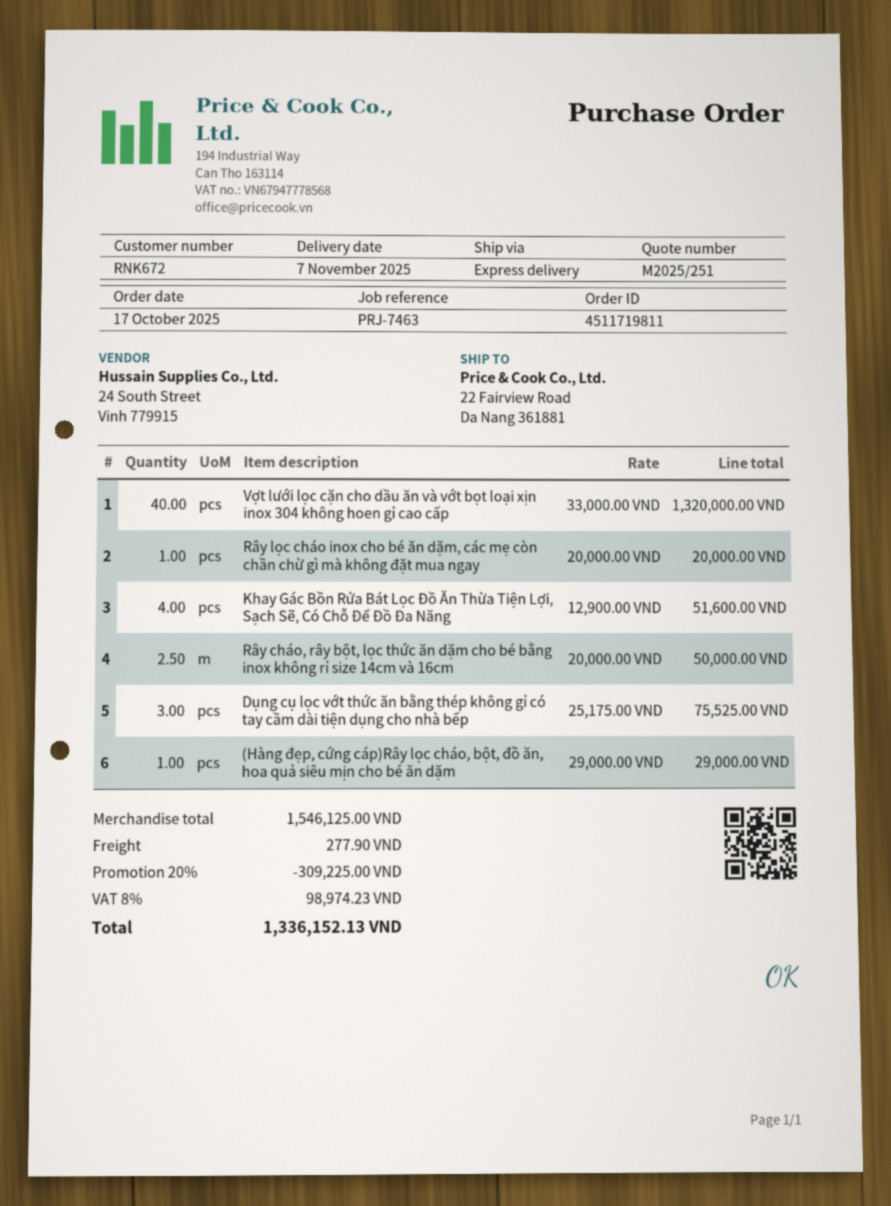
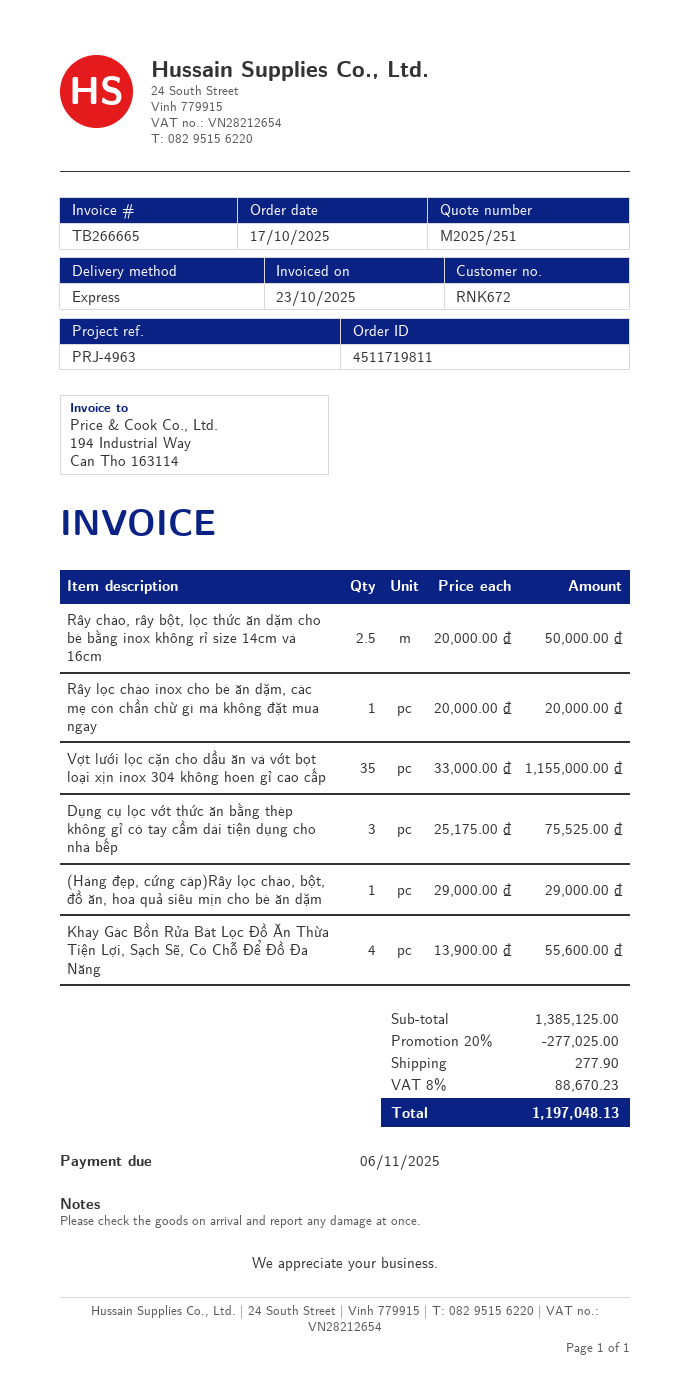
reference: PRJ-7463 -> PRJ-4963
Vợt lưới lọc cặn cho dầu ăn và vớt bọt loại xịn inox 304 không hoen gỉ cao cấp: 40 x 33000.00 = 1320000.00 -> 35 x 33000.00 = 1155000.00
Khay Gác Bồn Rửa Bát Lọc Đồ Ăn Thừa Tiện Lợi, Sạch Sẽ, Có Chỗ Để Đồ Đa Năng: 4 x 12900.00 = 51600.00 -> 4 x 13900.00 = 55600.00
subtotal: 1546125.00 -> 1385125.00
discount: 20% = 309225.00 -> 20% = 277025.00
tax: 8% = 98974.23 -> 8% = 88670.23
total: 1336152.13 -> 1197048.13

